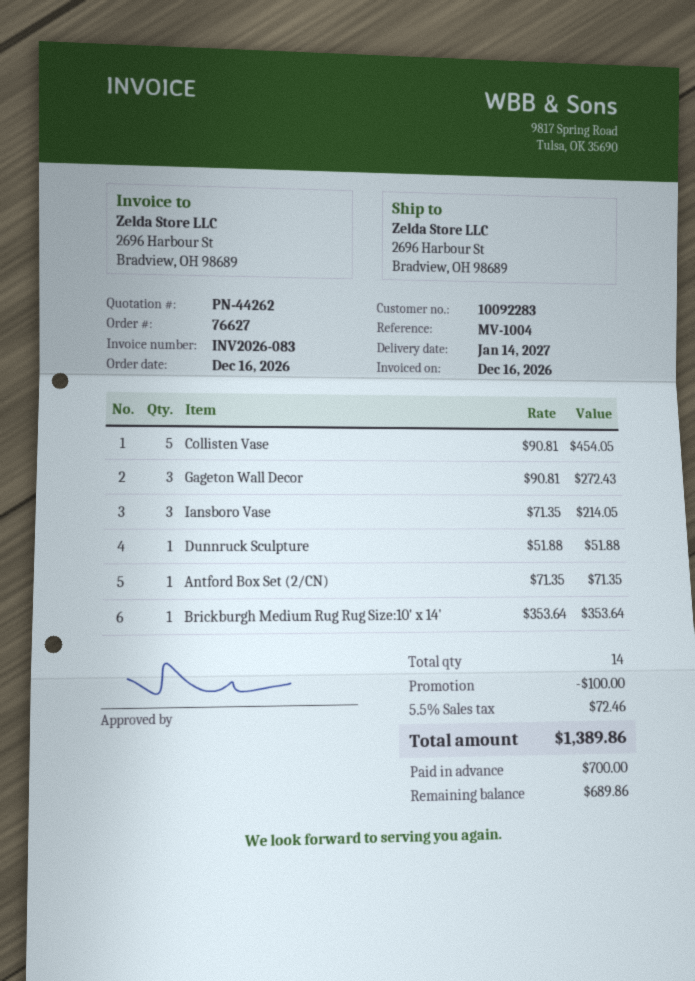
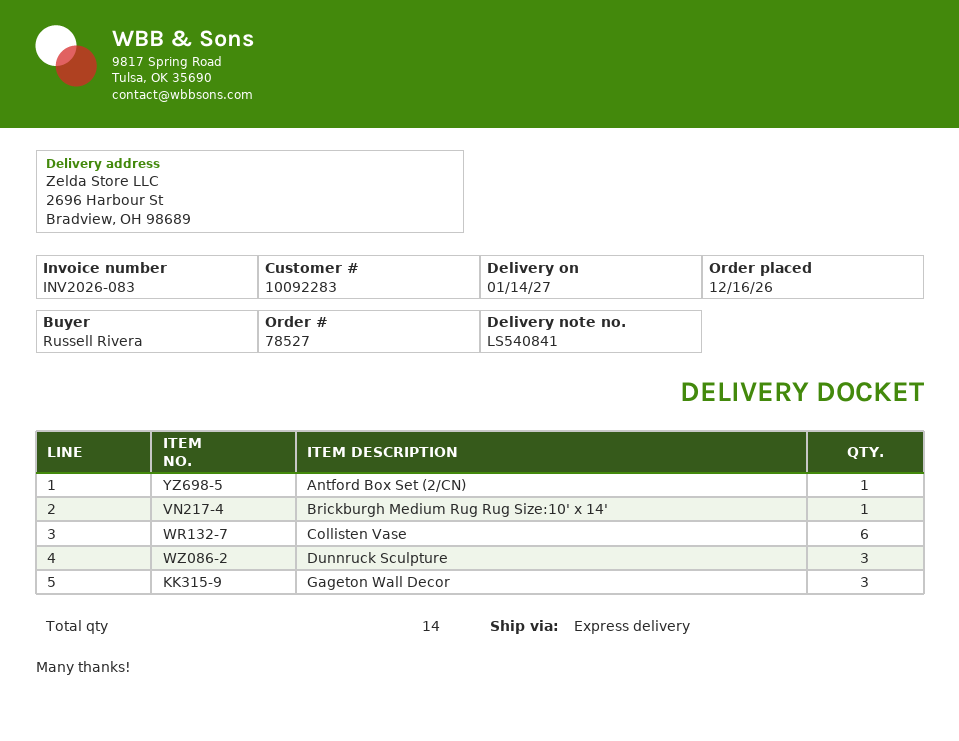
order number: 76627 -> 78527
Collisten Vase: 5 -> 6
Iansboro Vase: 3 -> none
Dunnruck Sculpture: 1 -> 3

